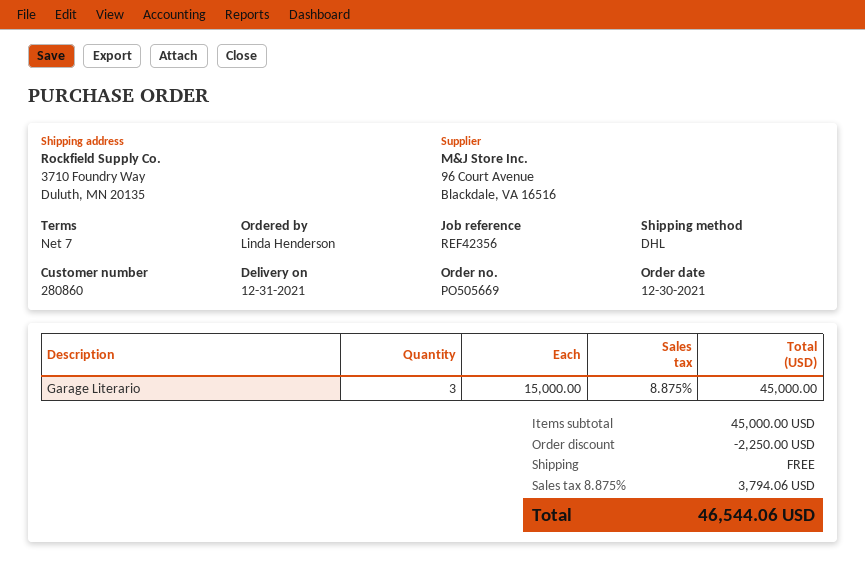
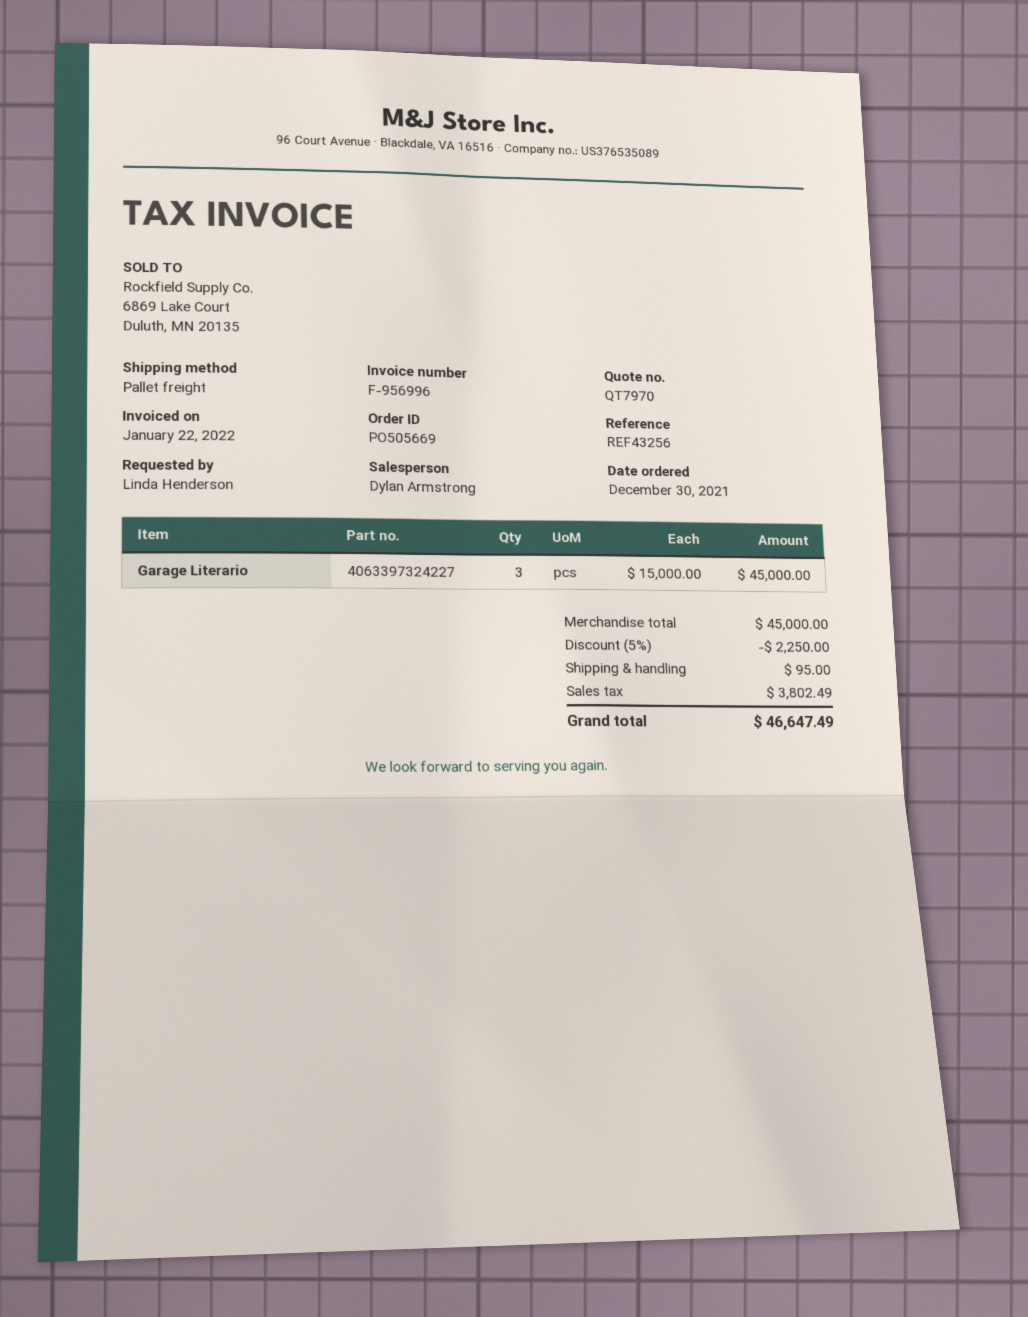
reference: REF42356 -> REF43256
shipping method: DHL -> pallet freight
shipping: 0.00 -> 95.00
tax: 3794.06 -> 3802.49
total: 46544.06 -> 46647.49

